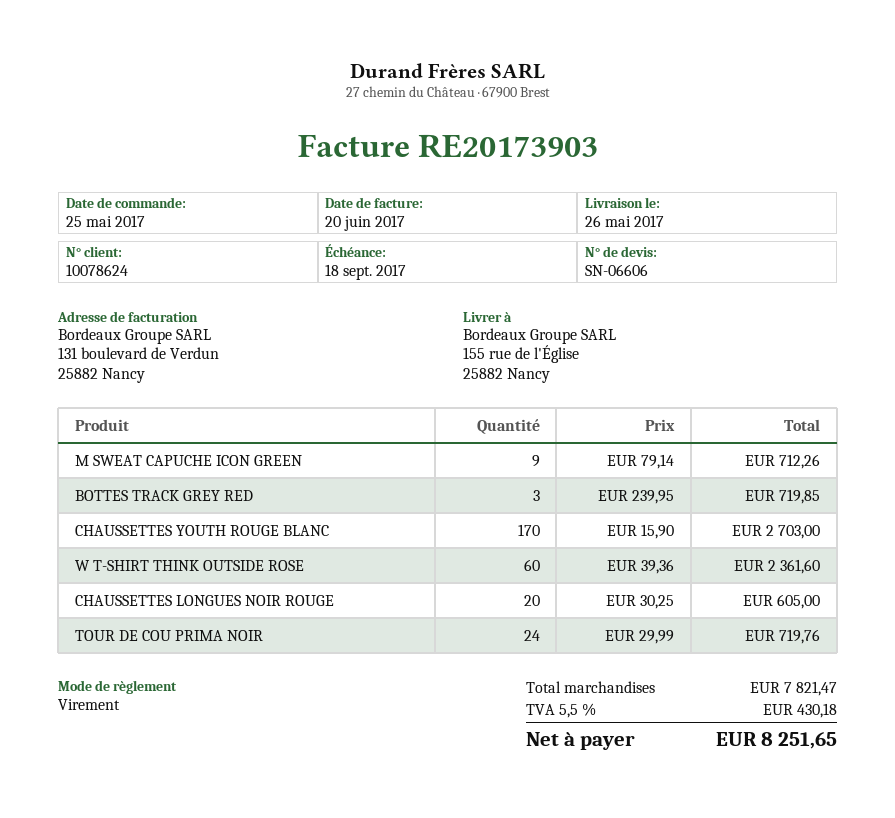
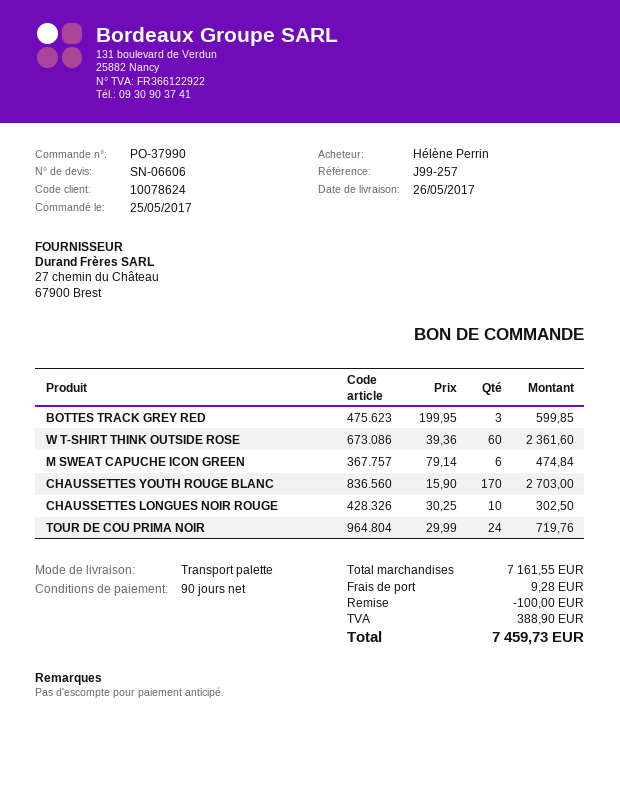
M SWEAT CAPUCHE ICON GREEN: 9 x 79.14 = 712.26 -> 6 x 79.14 = 474.84
BOTTES TRACK GREY RED: 3 x 239.95 = 719.85 -> 3 x 199.95 = 599.85
CHAUSSETTES LONGUES NOIR ROUGE: 20 x 30.25 = 605.00 -> 10 x 30.25 = 302.50
subtotal: 7821.47 -> 7161.55
discount: none -> 100.00
shipping: none -> 9.28
tax: 430.18 -> 388.90
total: 8251.65 -> 7459.73

